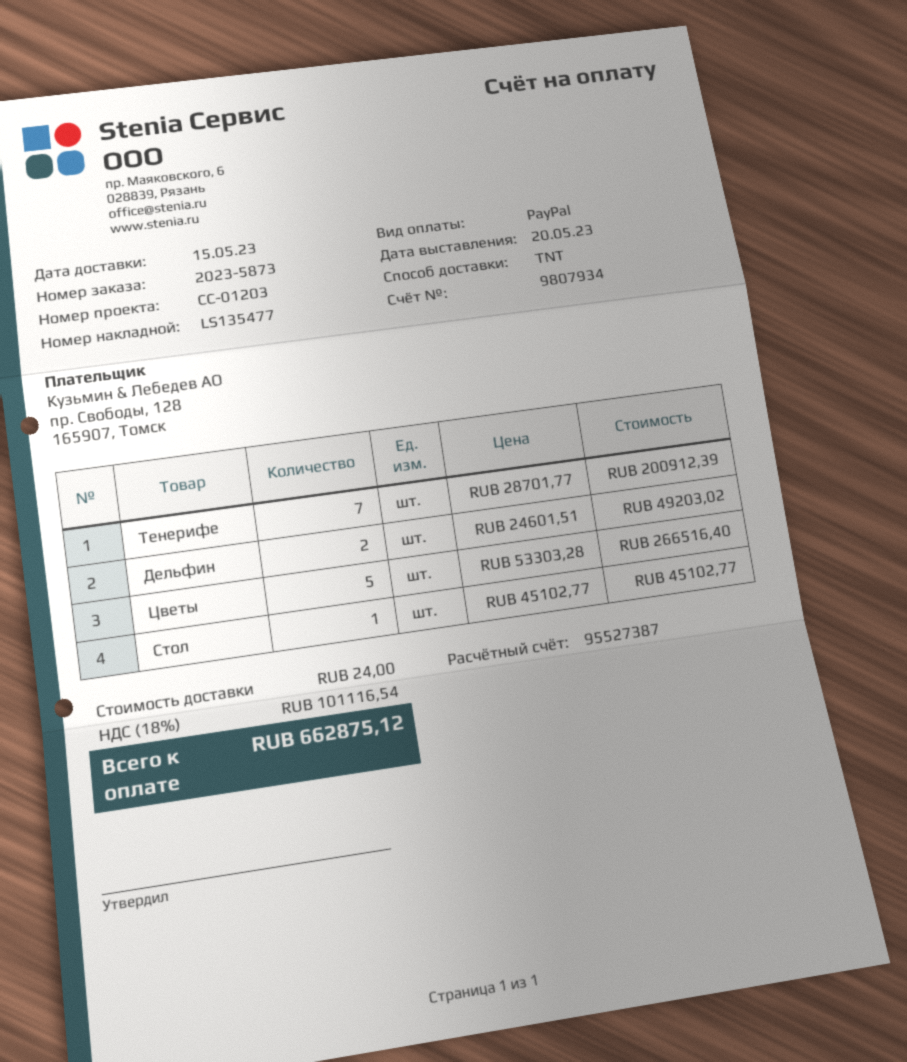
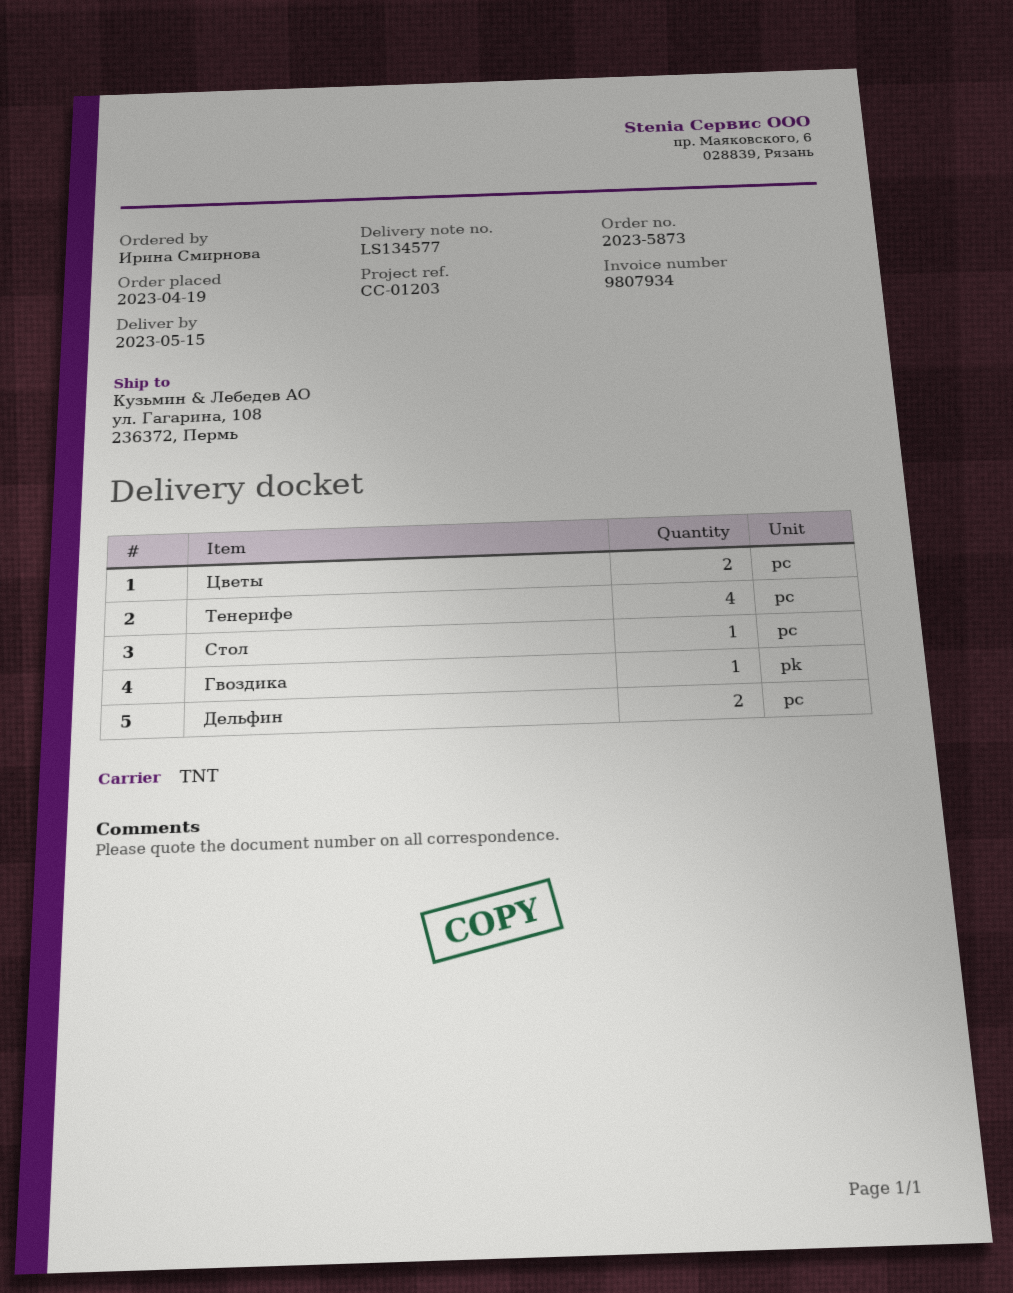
delivery note number: LS135477 -> LS134577
Тенерифе: 7 -> 4
Цветы: 5 -> 2
Гвоздика: none -> 1

